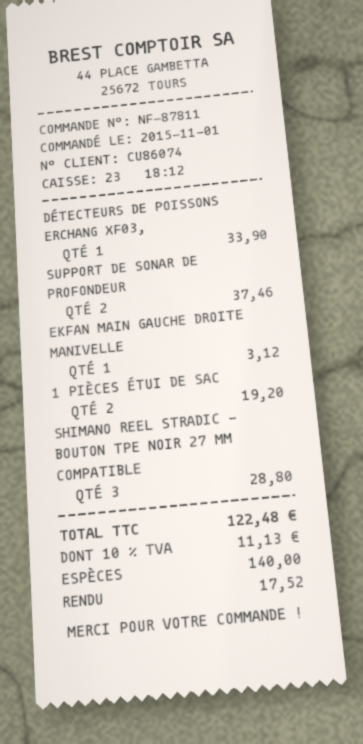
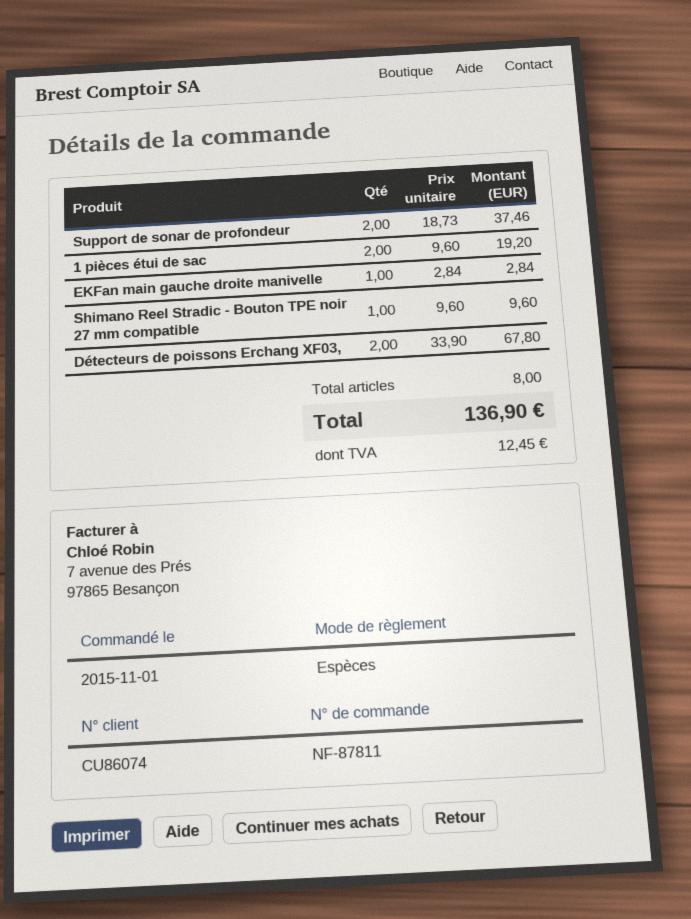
DÉTECTEURS DE POISSONS ERCHANG XF03,: 1 for 33.90 -> 2 for 67.80
EKFAN MAIN GAUCHE DROITE MANIVELLE: 1 for 3.12 -> 1 for 2.84
SHIMANO REEL STRADIC - BOUTON TPE NOIR 27 MM COMPATIBLE: 3 for 28.80 -> 1 for 9.60
tax: 11.13 -> 12.45
total: 122.48 -> 136.90

